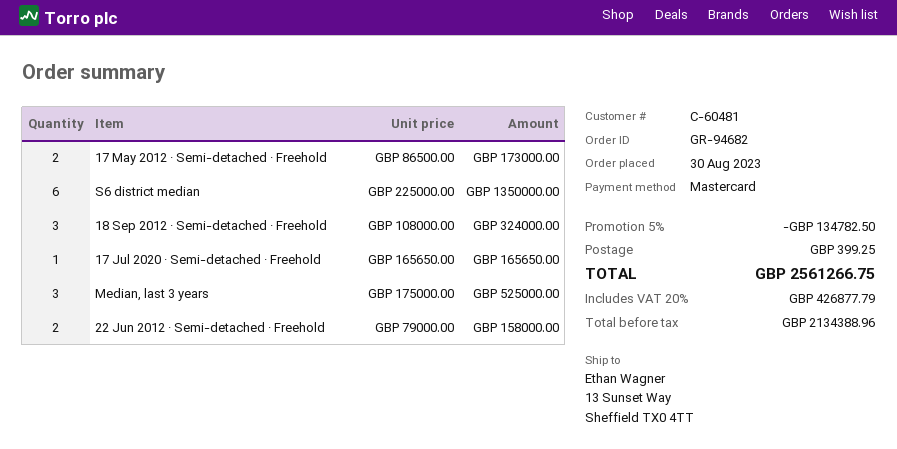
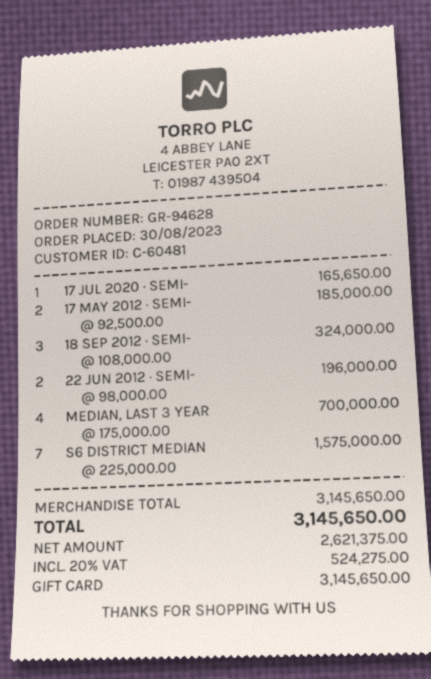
order number: GR-94682 -> GR-94628
payment method: Mastercard -> gift card
17 May 2012 · Semi-detached · Freehold: 2 x 86500.00 = 173000.00 -> 2 x 92500.00 = 185000.00
S6 district median: 6 x 225000.00 = 1350000.00 -> 7 x 225000.00 = 1575000.00
Median, last 3 years: 3 x 175000.00 = 525000.00 -> 4 x 175000.00 = 700000.00
22 Jun 2012 · Semi-detached · Freehold: 2 x 79000.00 = 158000.00 -> 2 x 98000.00 = 196000.00
discount: 5% = 134782.50 -> none
shipping: 399.25 -> none
net: 2134388.96 -> 2621375.00
tax: 20% = 426877.79 -> 20% = 524275.00
total: 2561266.75 -> 3145650.00

